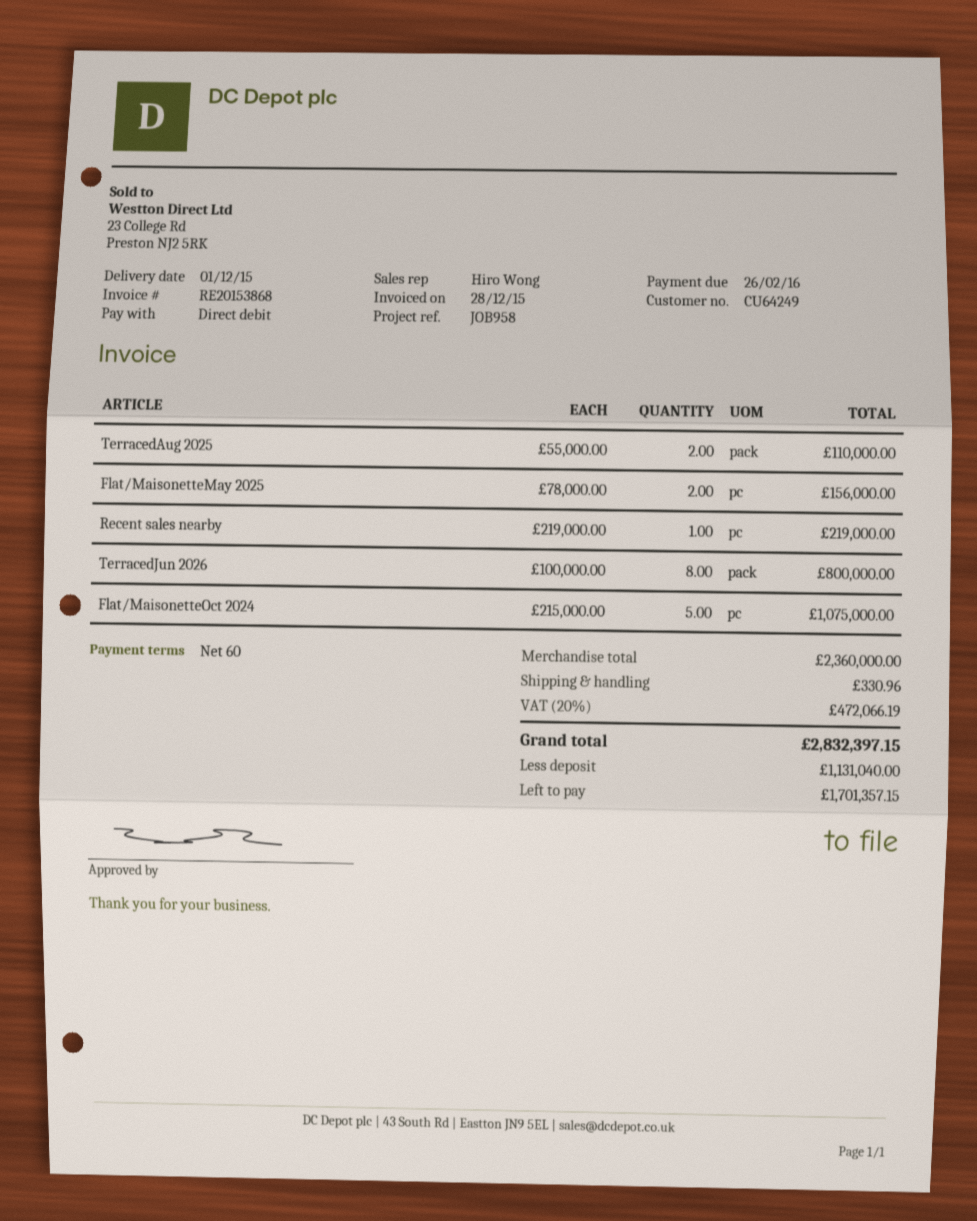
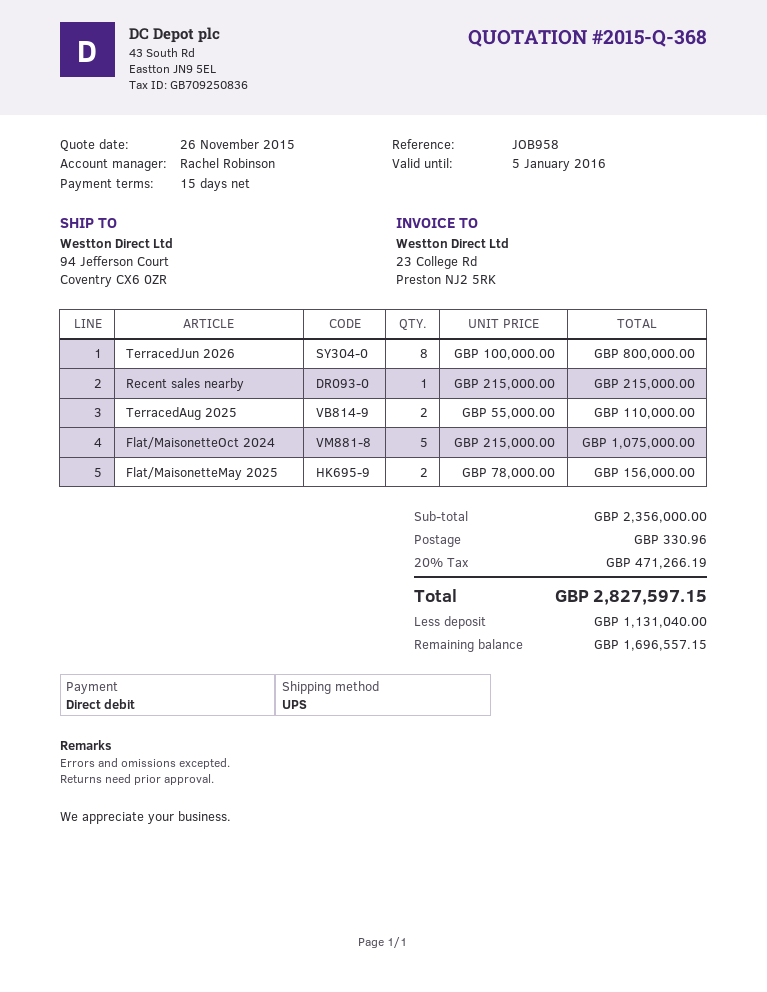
payment terms: 60 days -> 15 days
sales rep: Hiro Wong -> Rachel Robinson
Recent sales nearby: 1 x 219000.00 = 219000.00 -> 1 x 215000.00 = 215000.00
subtotal: 2360000.00 -> 2356000.00
tax: 20% = 472066.19 -> 20% = 471266.19
total: 2832397.15 -> 2827597.15
balance: 1701357.15 -> 1696557.15

